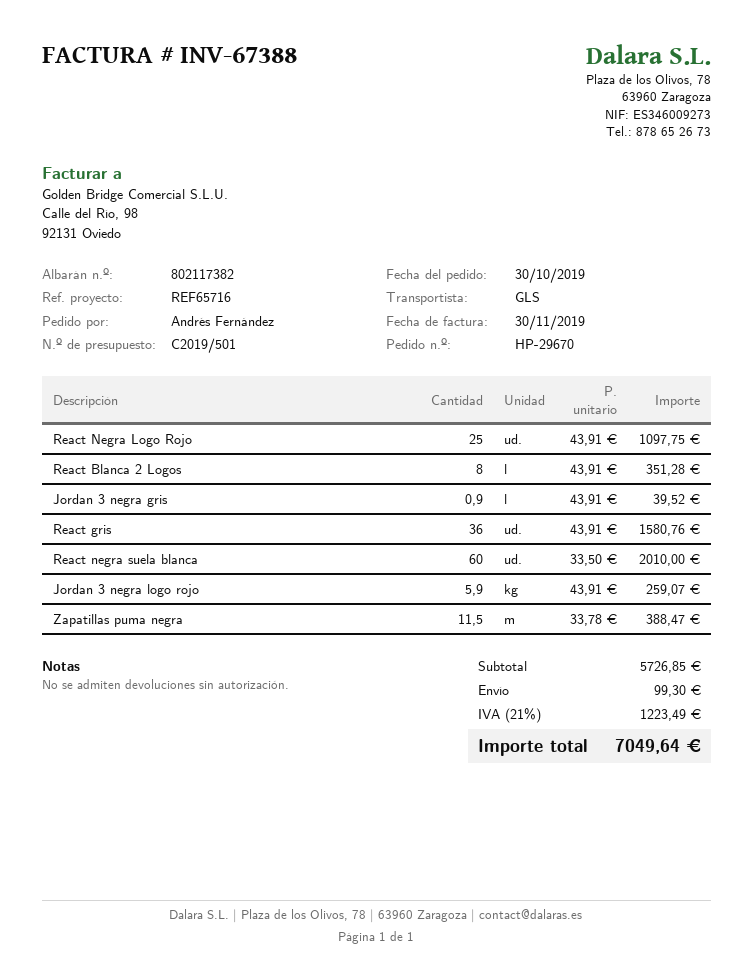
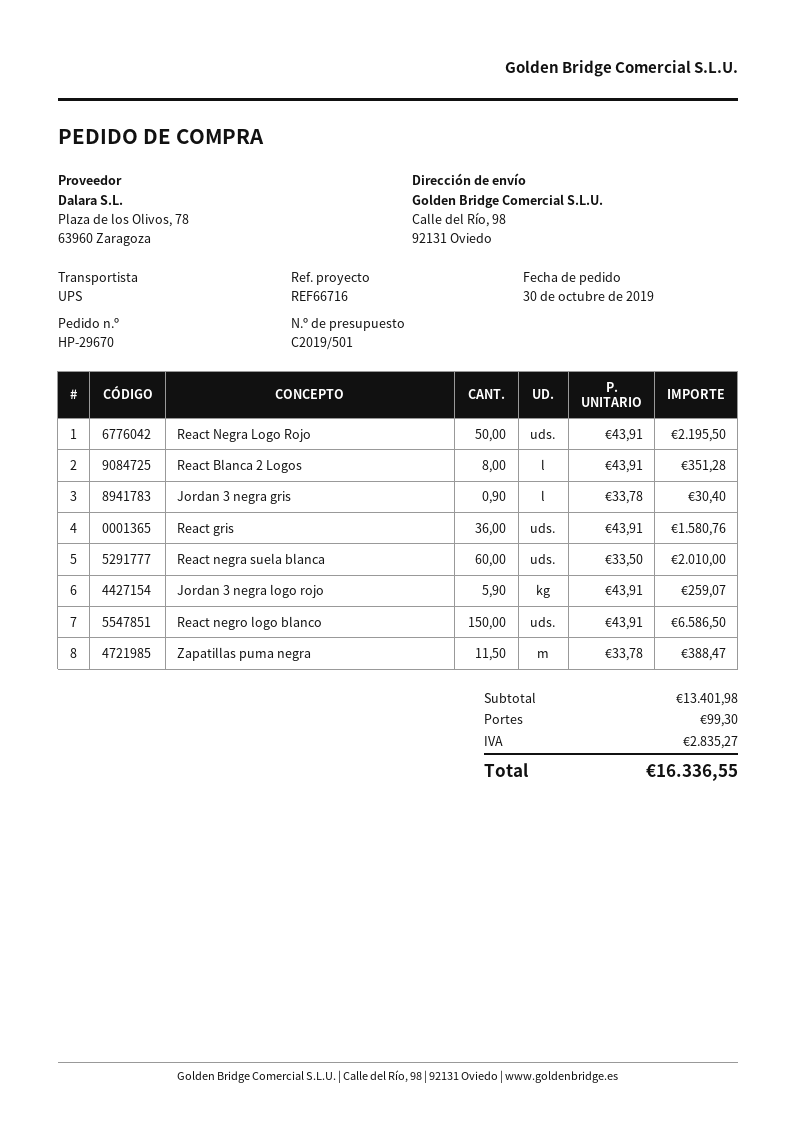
reference: REF65716 -> REF66716
shipping method: GLS -> UPS
React Negra Logo Rojo: 25 x 43.91 = 1097.75 -> 50 x 43.91 = 2195.50
Jordan 3 negra gris: 0.9 x 43.91 = 39.52 -> 0.9 x 33.78 = 30.40
React negro logo blanco: none -> 150 x 43.91 = 6586.50
subtotal: 5726.85 -> 13401.98
tax: 1223.49 -> 2835.27
total: 7049.64 -> 16336.55

